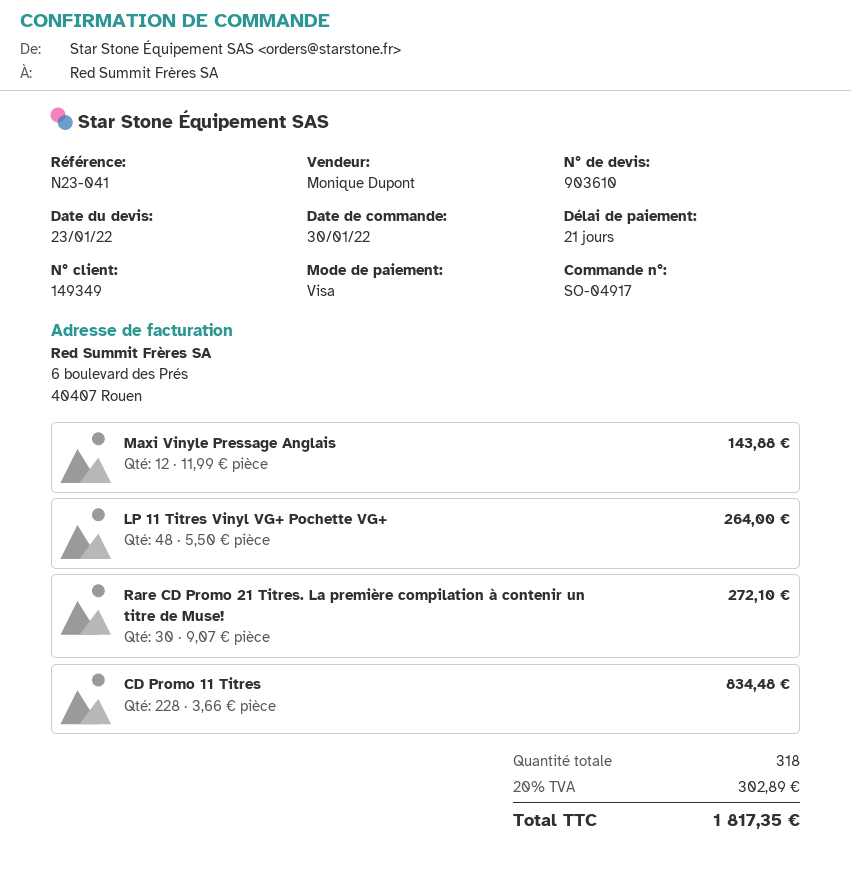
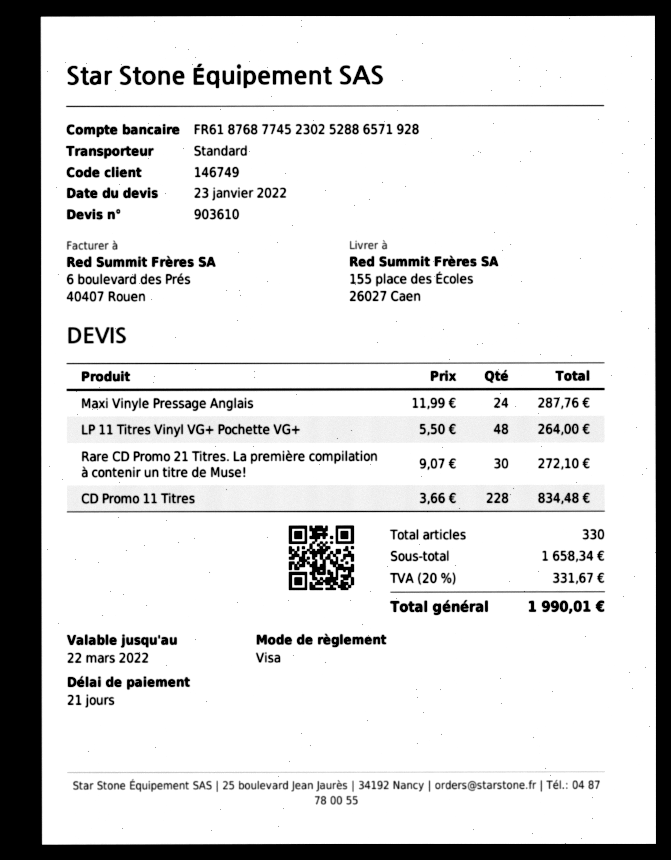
customer number: 149349 -> 146749
Maxi Vinyle Pressage Anglais: 12 x 11.99 = 143.88 -> 24 x 11.99 = 287.76
total quantity: 318 -> 330
tax: 20% = 302.89 -> 20% = 331.67
total: 1817.35 -> 1990.01

